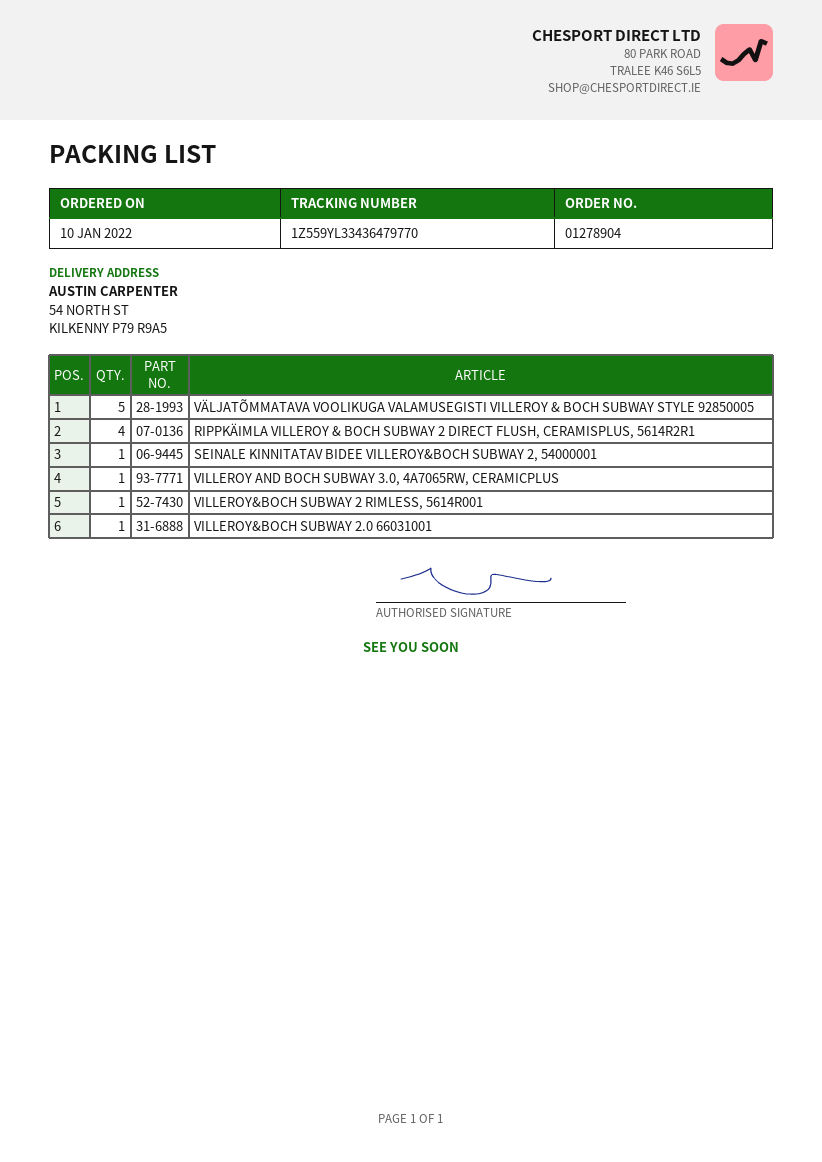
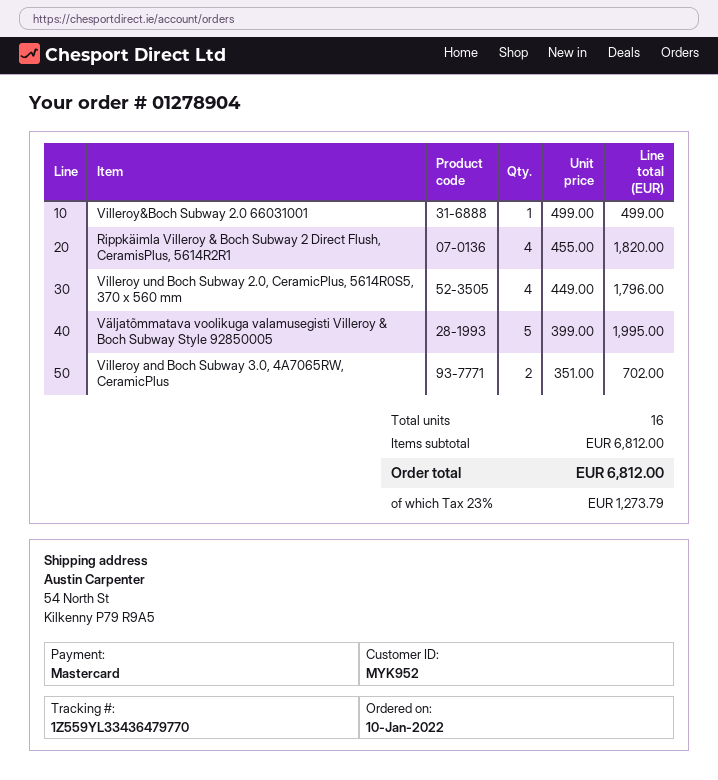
SEINALE KINNITATAV BIDEE VILLEROY&BOCH SUBWAY 2, 54000001: 1 -> none
VILLEROY AND BOCH SUBWAY 3.0, 4A7065RW, CERAMICPLUS: 1 -> 2
VILLEROY&BOCH SUBWAY 2 RIMLESS, 5614R001: 1 -> none
Villeroy und Boch Subway 2.0, CeramicPlus, 5614R0S5, 370 x 560 mm: none -> 4

